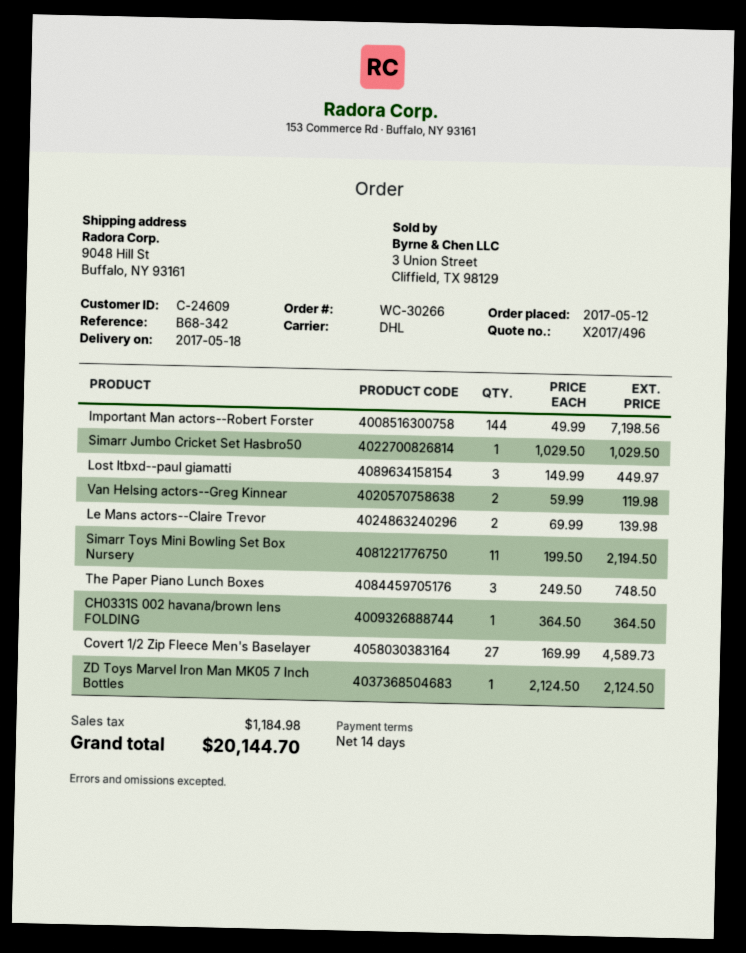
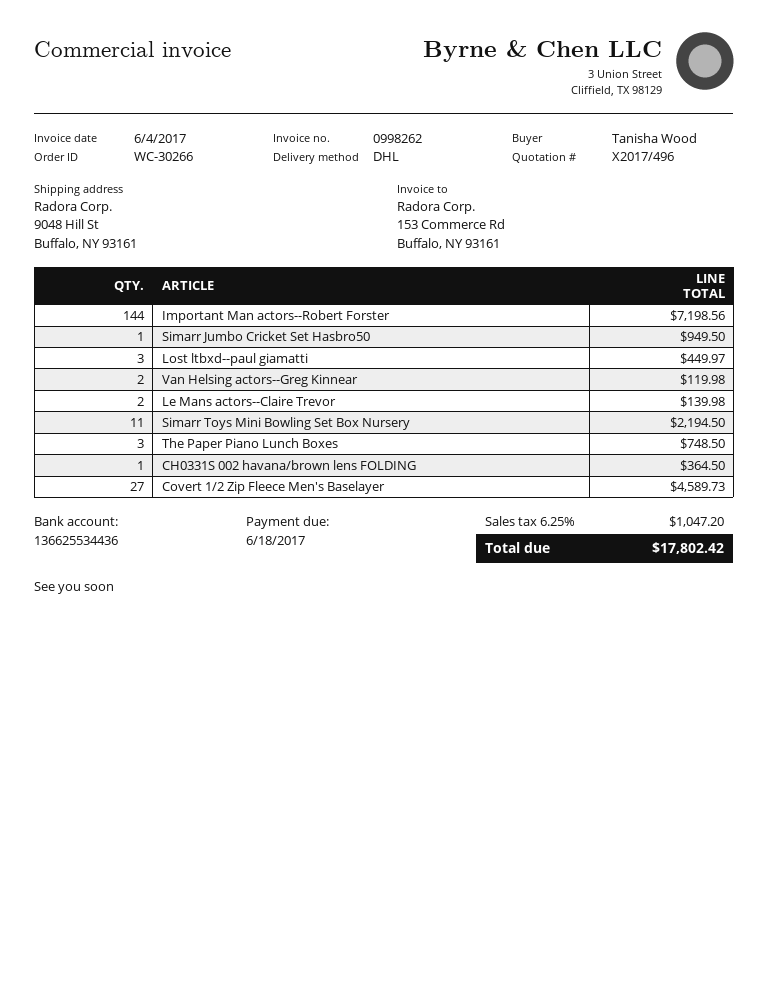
Simarr Jumbo Cricket Set Hasbro50: 1 for 1029.50 -> 1 for 949.50
ZD Toys Marvel Iron Man MK05 7 Inch Bottles: 1 for 2124.50 -> none
tax: 1184.98 -> 1047.20
total: 20144.70 -> 17802.42

